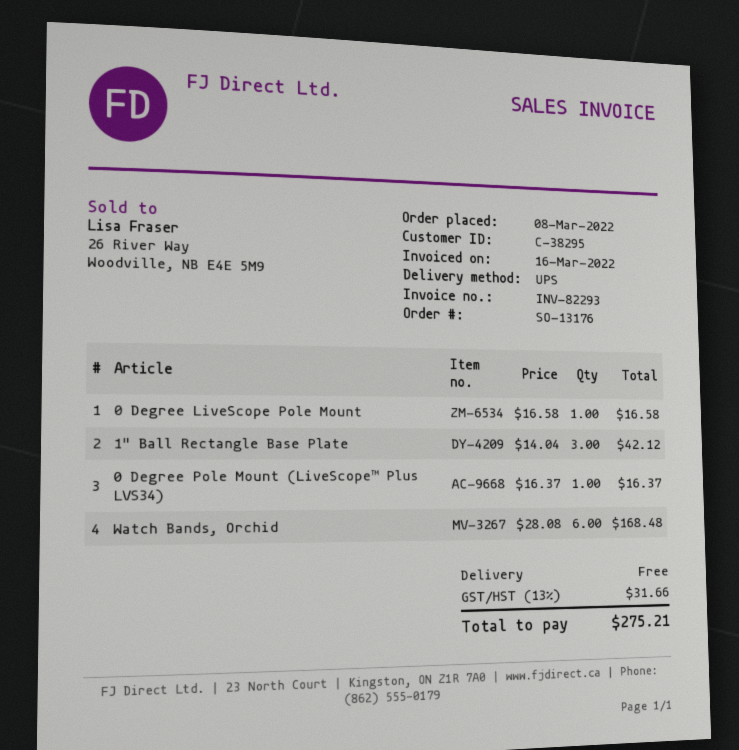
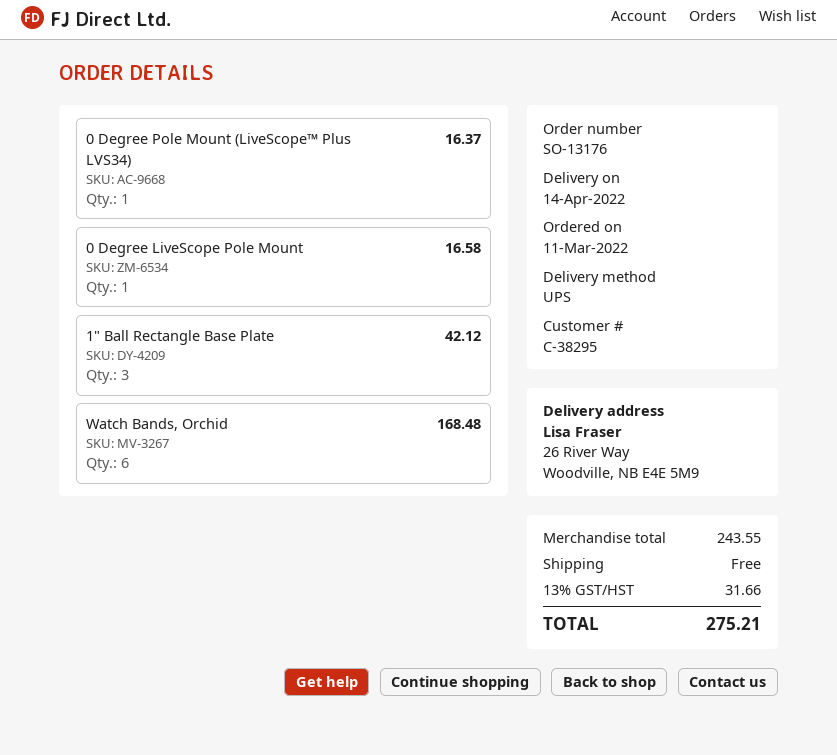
order date: 2022-03-08 -> 2022-03-11

